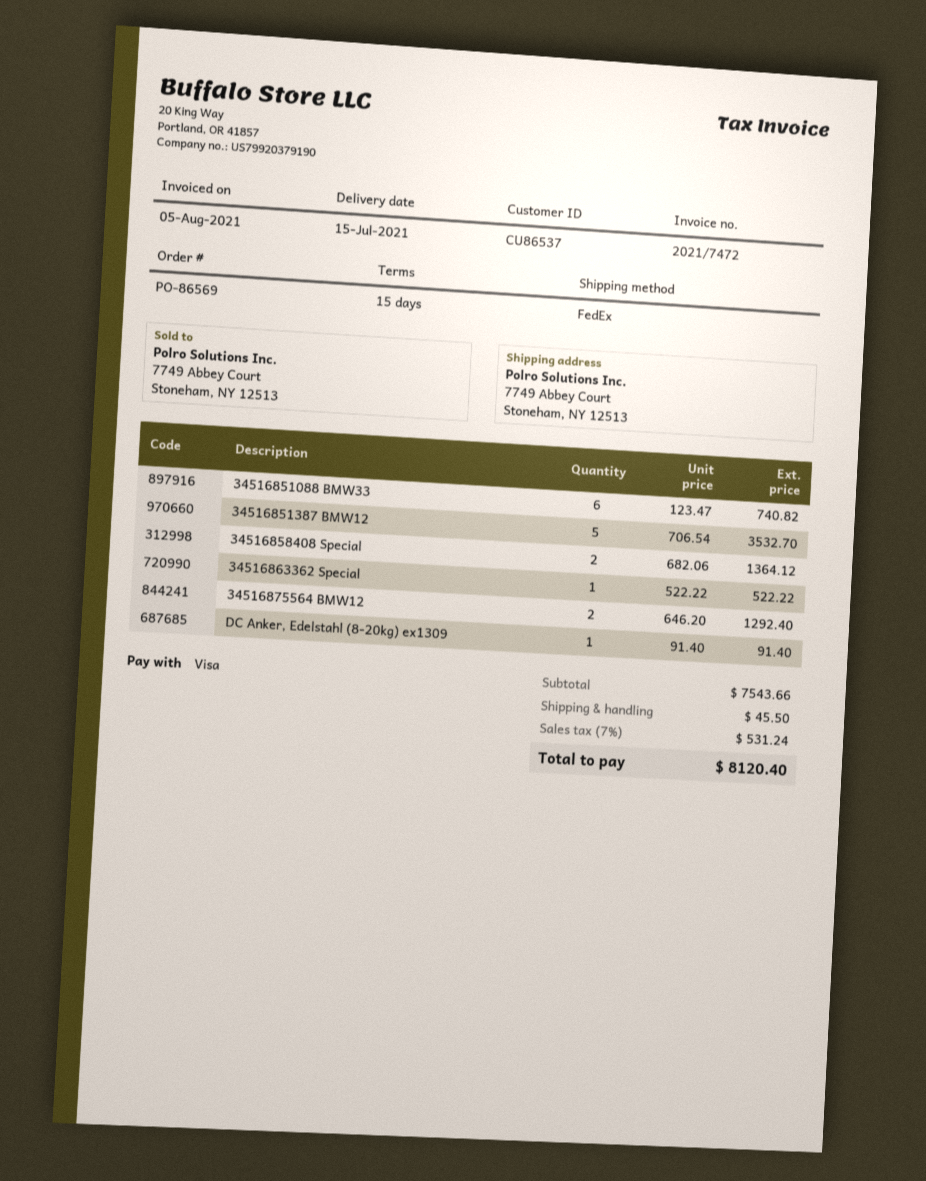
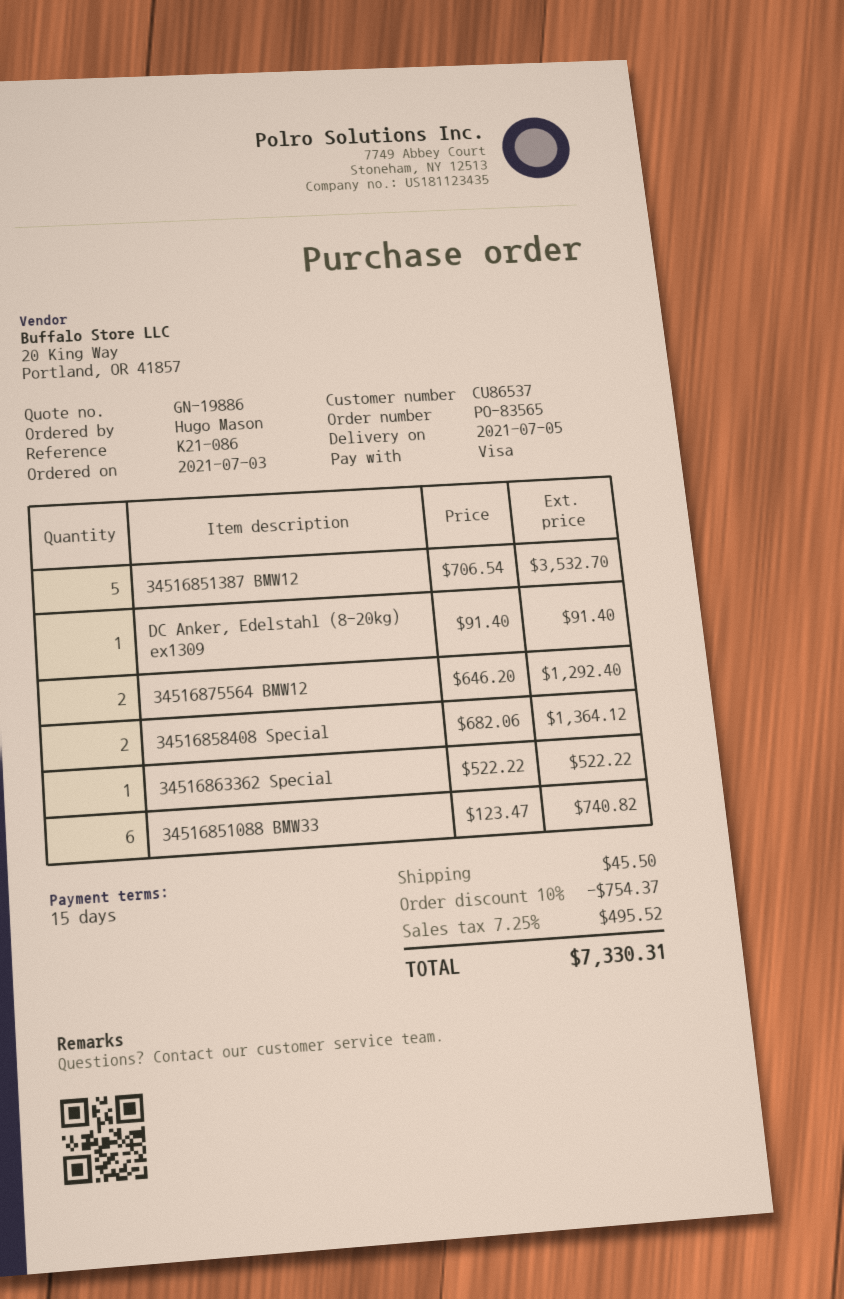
order number: PO-86569 -> PO-83565
delivery date: 2021-07-15 -> 2021-07-05
discount: none -> 10% = 754.37
tax: 7% = 531.24 -> 7.25% = 495.52
total: 8120.40 -> 7330.31

